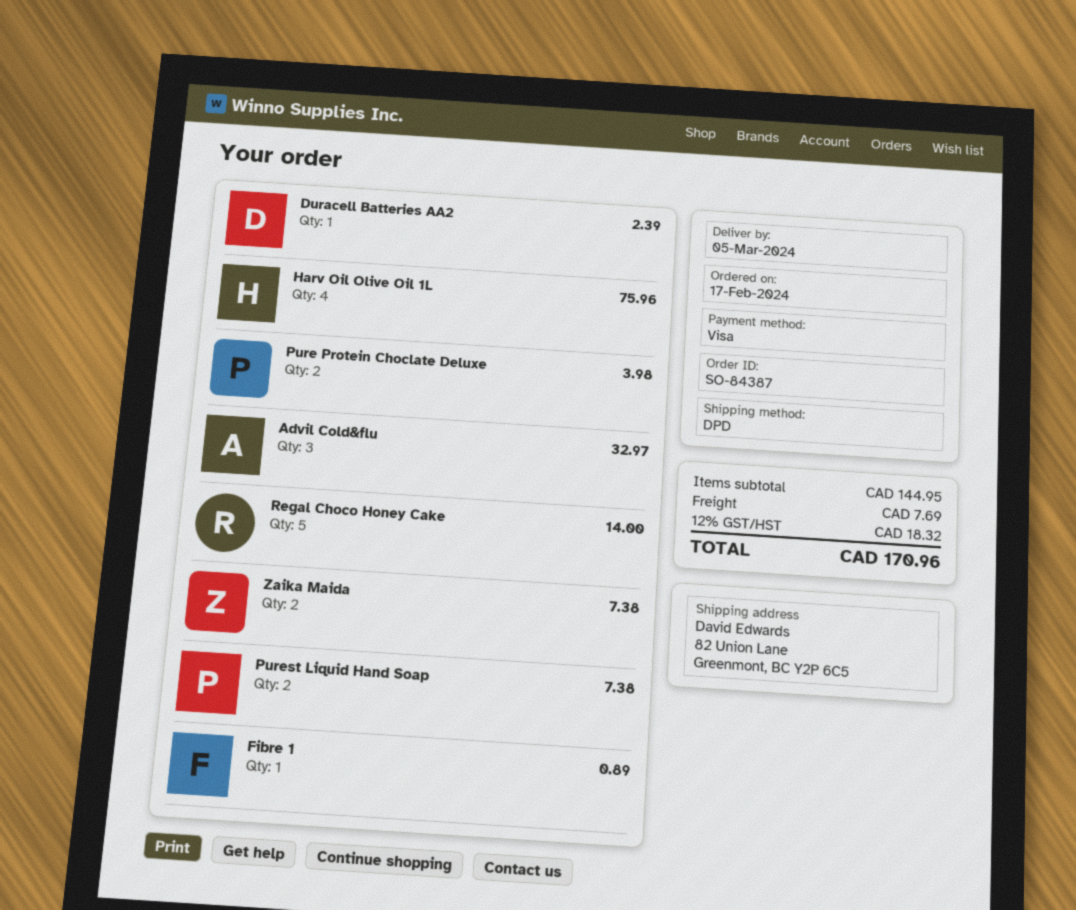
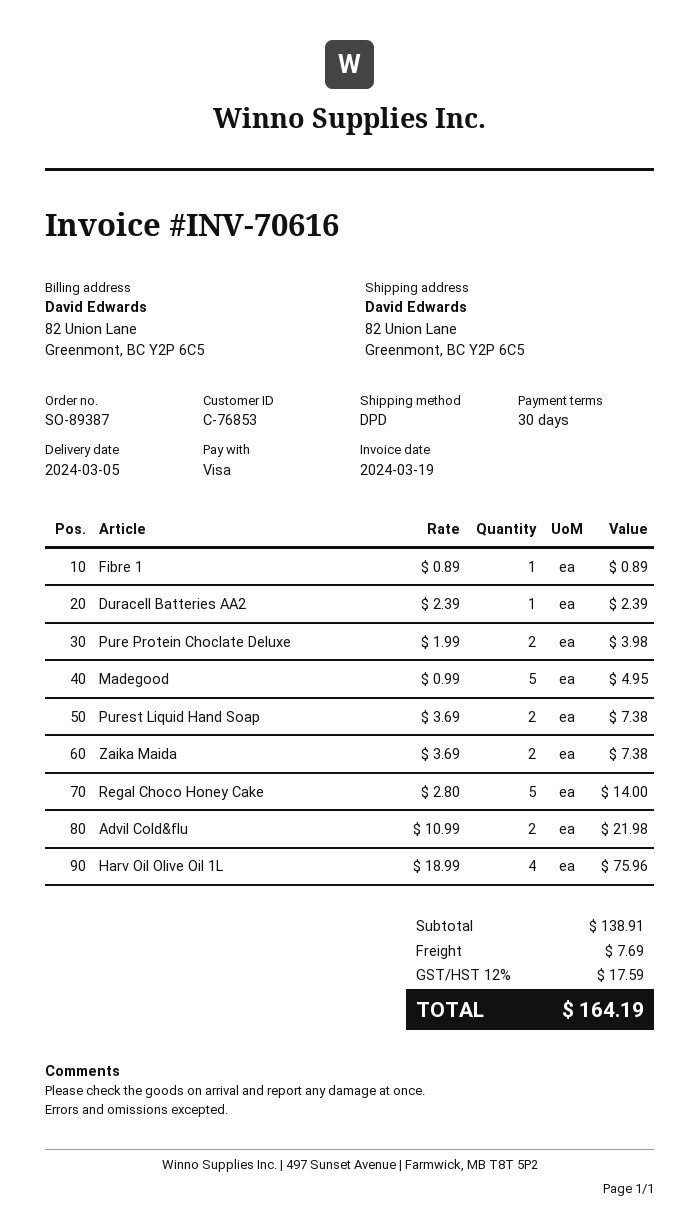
order number: SO-84387 -> SO-89387
Advil Cold&flu: 3 for 32.97 -> 2 for 21.98
Madegood: none -> 5 for 4.95
subtotal: 144.95 -> 138.91
tax: 12% = 18.32 -> 12% = 17.59
total: 170.96 -> 164.19

